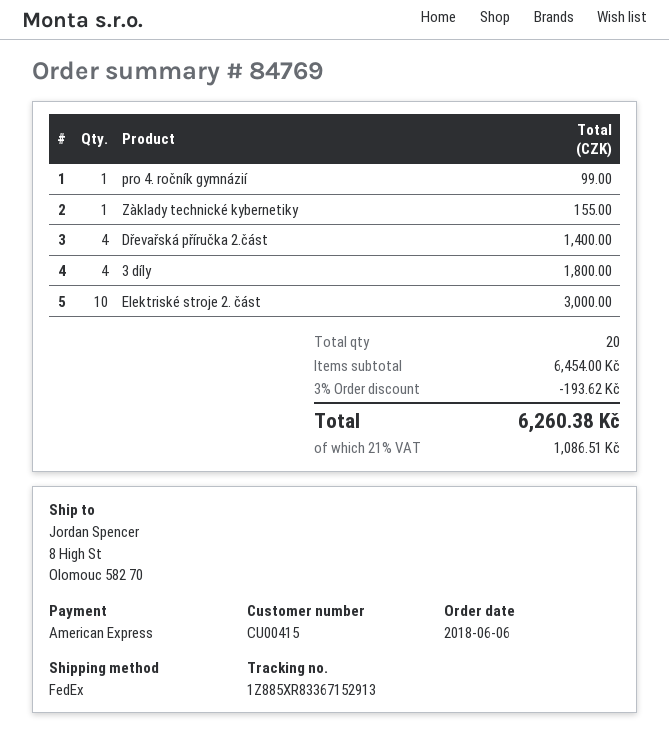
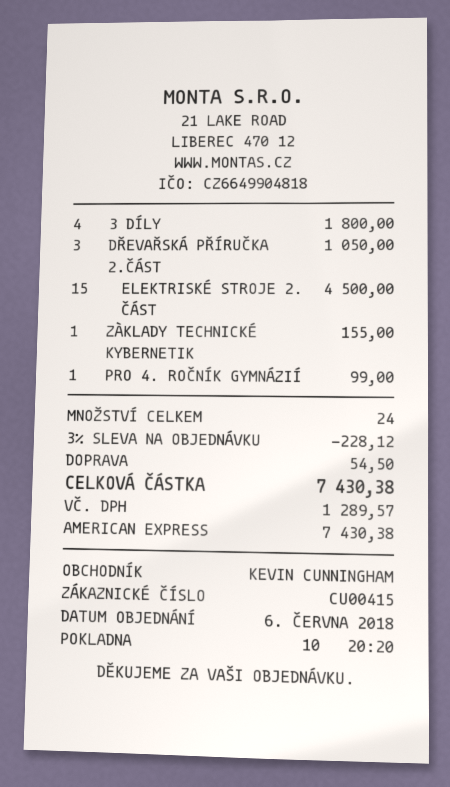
Dřevařská příručka 2.část: 4 for 1400.00 -> 3 for 1050.00
Elektriské stroje 2. část: 10 for 3000.00 -> 15 for 4500.00
total quantity: 20 -> 24
discount: 3% = 193.62 -> 3% = 228.12
shipping: none -> 54.50
tax: 1086.51 -> 1289.57
total: 6260.38 -> 7430.38

